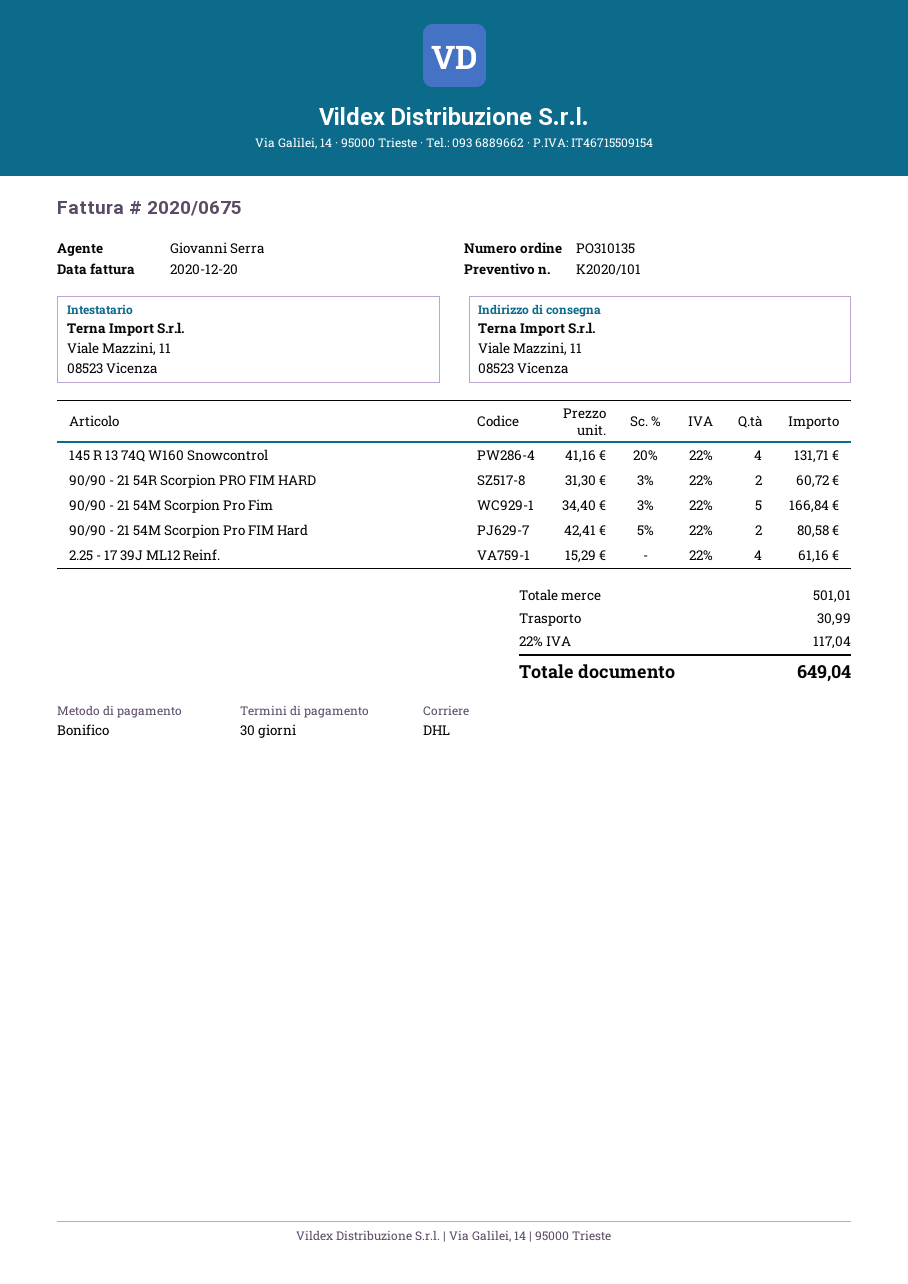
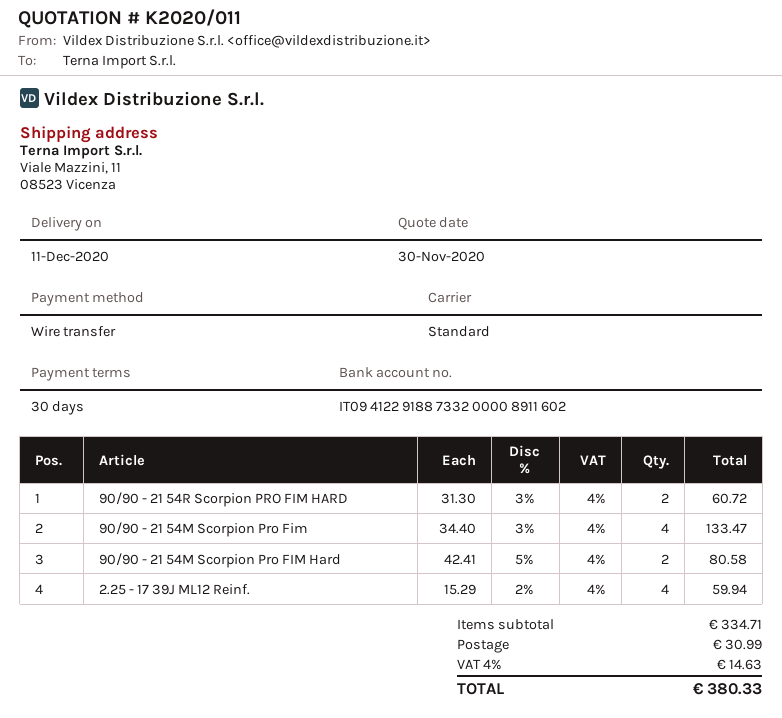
quote number: K2020/101 -> K2020/011
shipping method: DHL -> standard
145 R 13 74Q W160 Snowcontrol: 4 x 41.16 - 20% = 131.71 -> none
90/90 - 21 54M Scorpion Pro Fim: 5 x 34.40 - 3% = 166.84 -> 4 x 34.40 - 3% = 133.47
2.25 - 17 39J ML12 Reinf.: 4 x 15.29 = 61.16 -> 4 x 15.29 - 2% = 59.94
subtotal: 501.01 -> 334.71
tax: 22% = 117.04 -> 4% = 14.63
total: 649.04 -> 380.33

